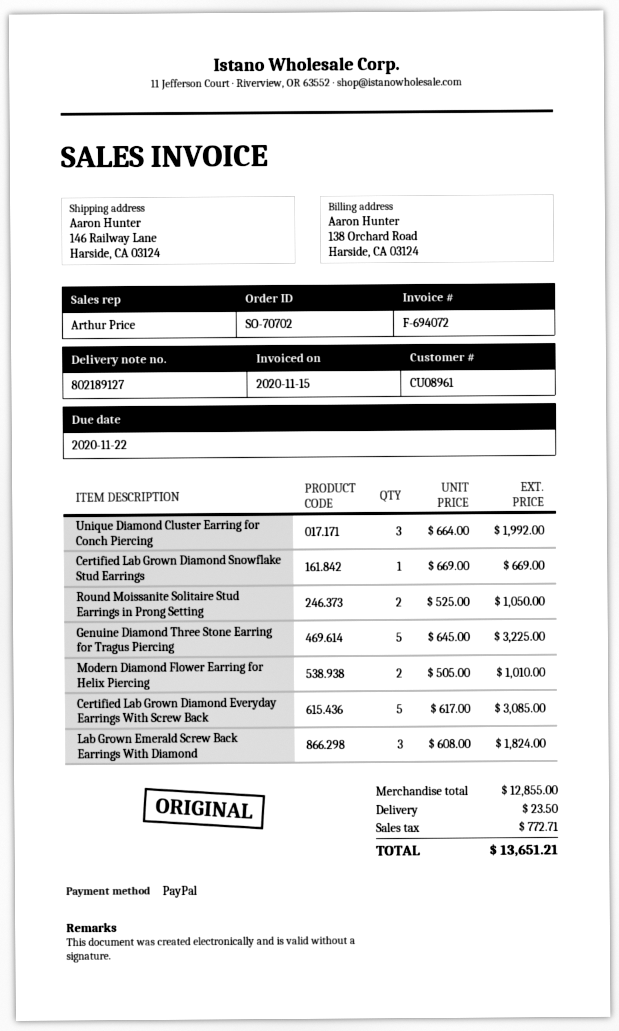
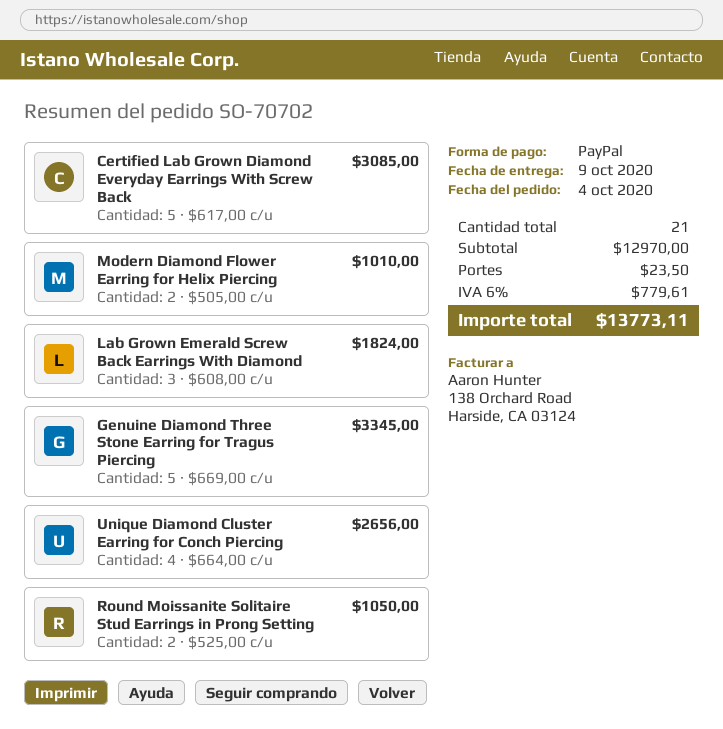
Unique Diamond Cluster Earring for Conch Piercing: 3 x 664.00 = 1992.00 -> 4 x 664.00 = 2656.00
Certified Lab Grown Diamond Snowflake Stud Earrings: 1 x 669.00 = 669.00 -> none
Genuine Diamond Three Stone Earring for Tragus Piercing: 5 x 645.00 = 3225.00 -> 5 x 669.00 = 3345.00
subtotal: 12855.00 -> 12970.00
tax: 772.71 -> 779.61
total: 13651.21 -> 13773.11

